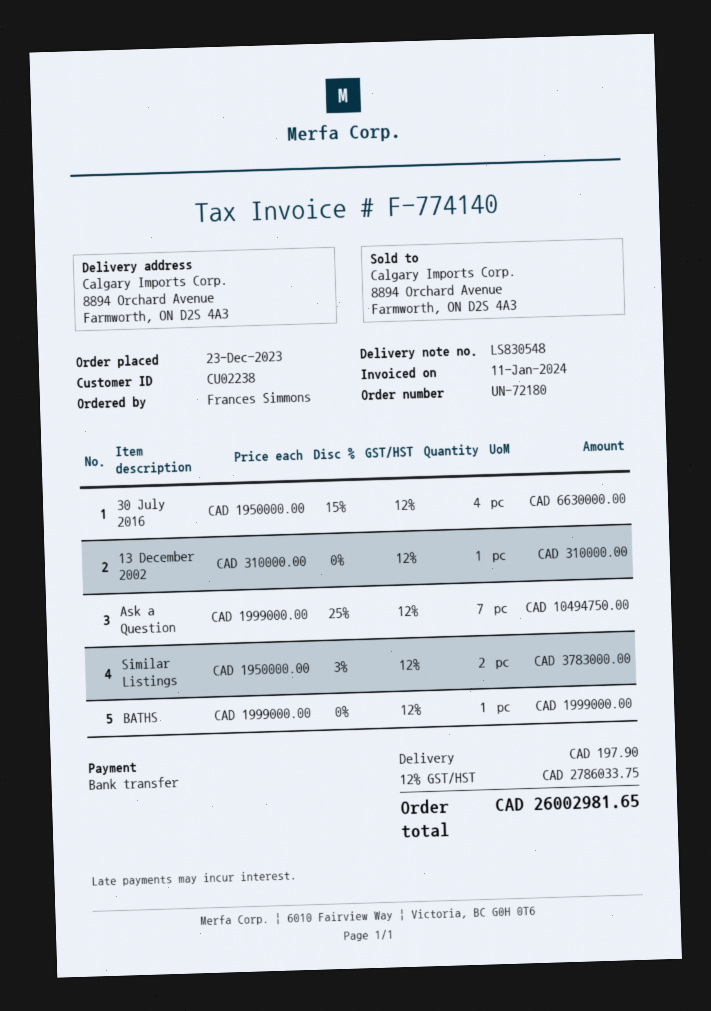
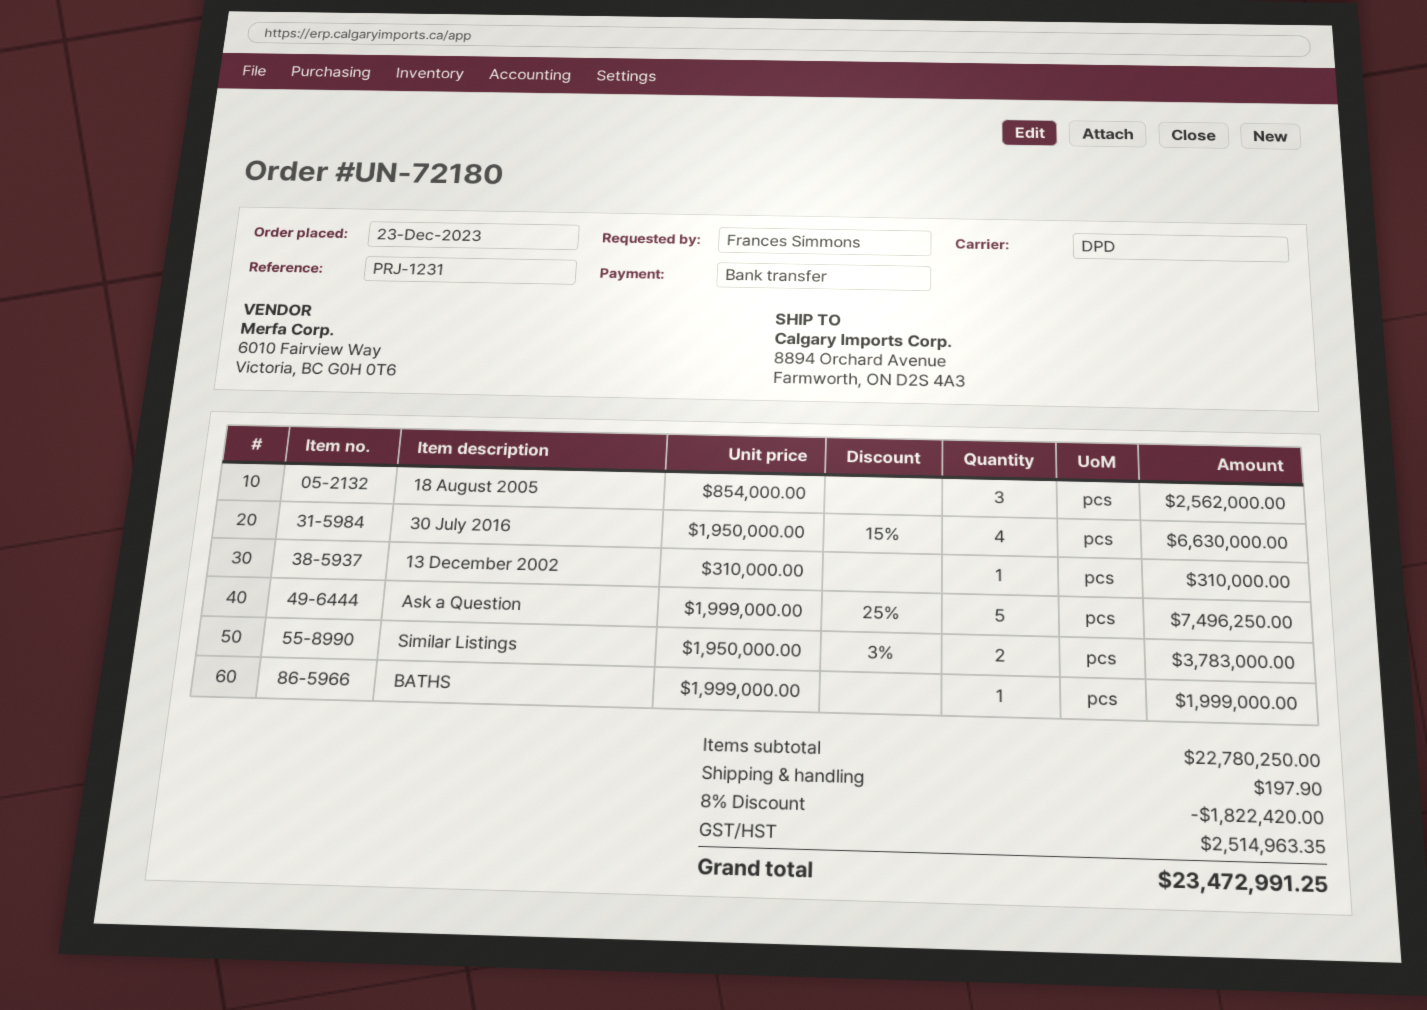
Ask a Question: 7 x 1999000.00 - 25% = 10494750.00 -> 5 x 1999000.00 - 25% = 7496250.00
18 August 2005: none -> 3 x 854000.00 = 2562000.00
discount: none -> 8% = 1822420.00
tax: 2786033.75 -> 2514963.35
total: 26002981.65 -> 23472991.25

